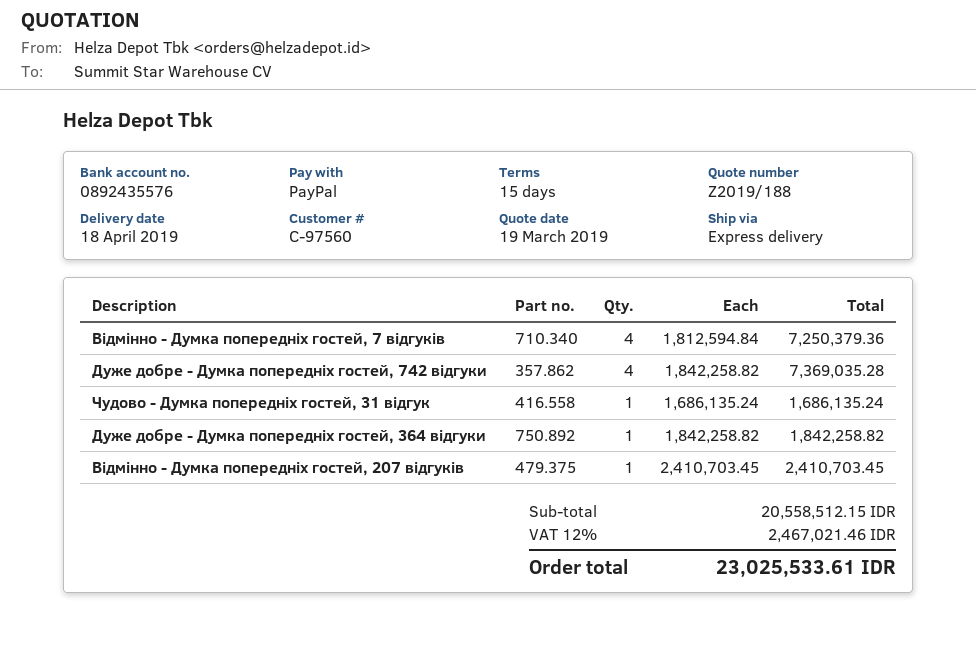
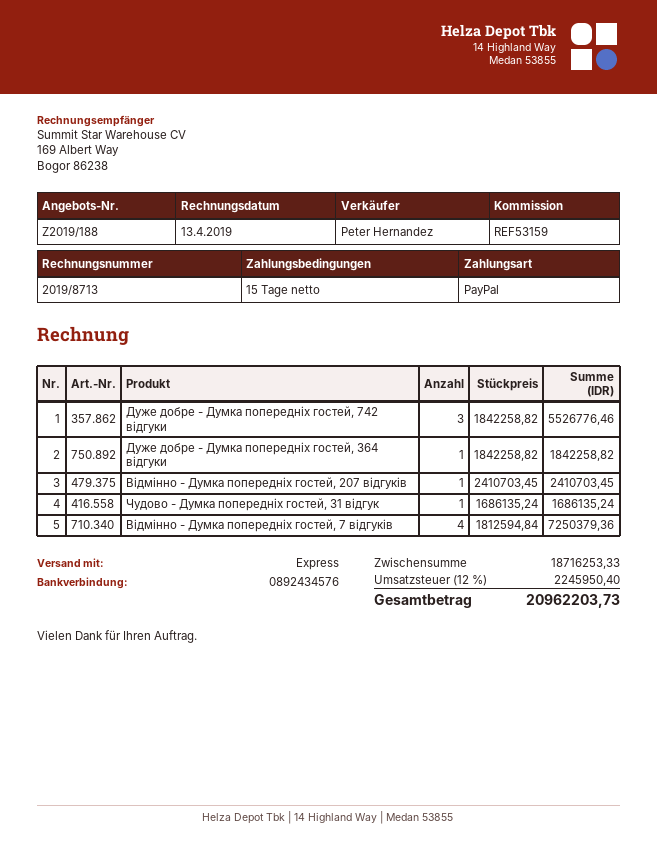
bank account: 0892435576 -> 0892434576
Дуже добре - Думка попередніх гостей, 742 відгуки: 4 x 1842258.82 = 7369035.28 -> 3 x 1842258.82 = 5526776.46
subtotal: 20558512.15 -> 18716253.33
tax: 12% = 2467021.46 -> 12% = 2245950.40
total: 23025533.61 -> 20962203.73

